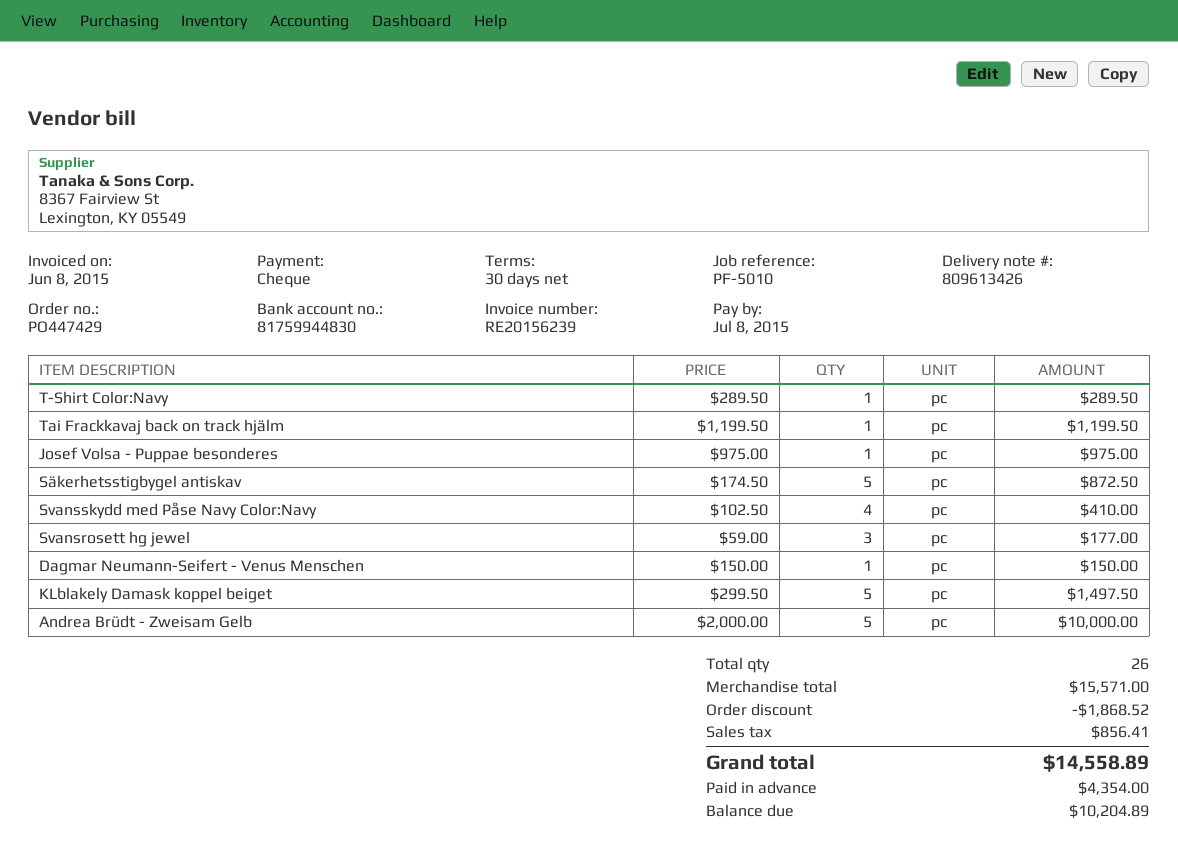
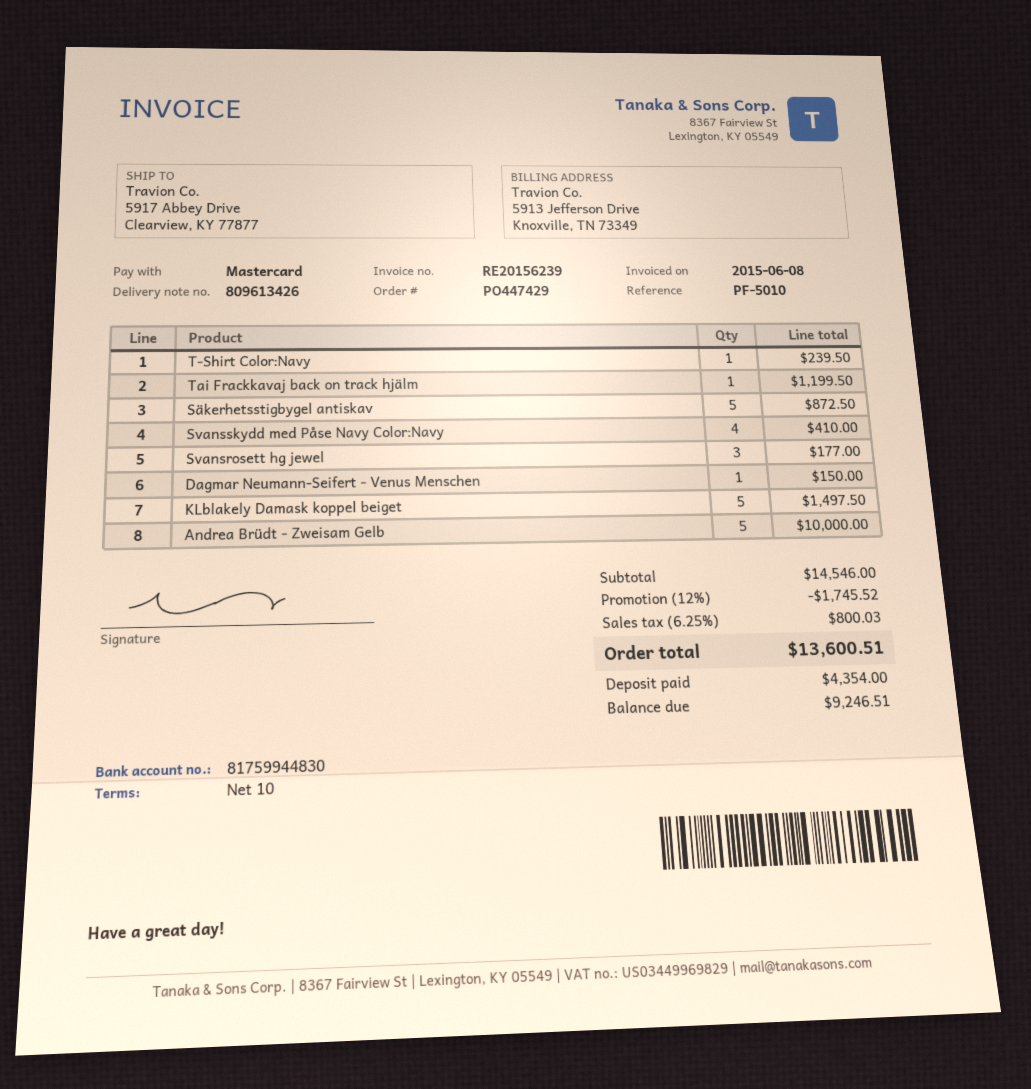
payment terms: 30 days -> 10 days
payment method: cheque -> Mastercard
T-Shirt Color:Navy: 1 for 289.50 -> 1 for 239.50
Josef Volsa - Puppae besonderes: 1 for 975.00 -> none
subtotal: 15571.00 -> 14546.00
discount: 1868.52 -> 1745.52
tax: 856.41 -> 800.03
total: 14558.89 -> 13600.51
balance: 10204.89 -> 9246.51

